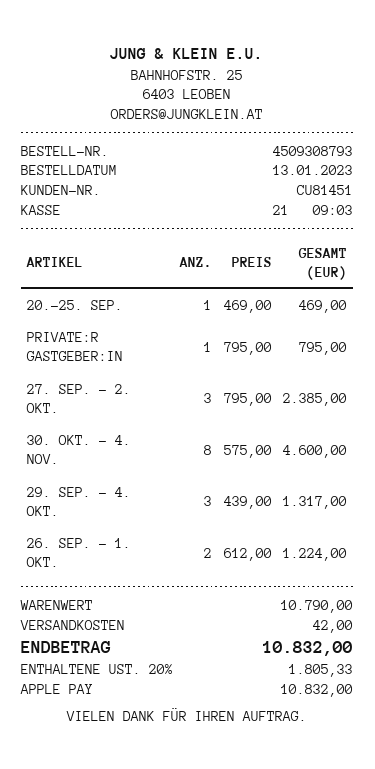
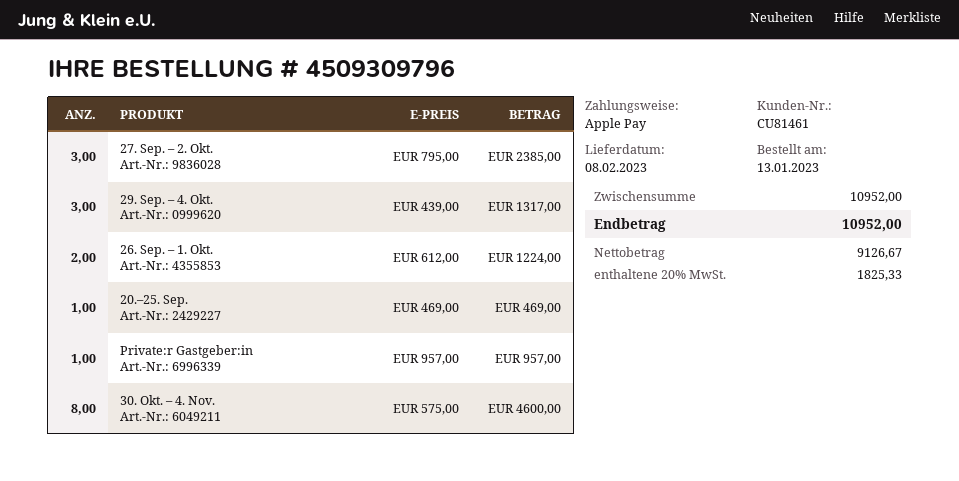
order number: 4509308793 -> 4509309796
customer number: CU81451 -> CU81461
PRIVATE:R GASTGEBER:IN: 1 x 795.00 = 795.00 -> 1 x 957.00 = 957.00
subtotal: 10790.00 -> 10952.00
shipping: 42.00 -> none
tax: 20% = 1805.33 -> 20% = 1825.33
total: 10832.00 -> 10952.00

